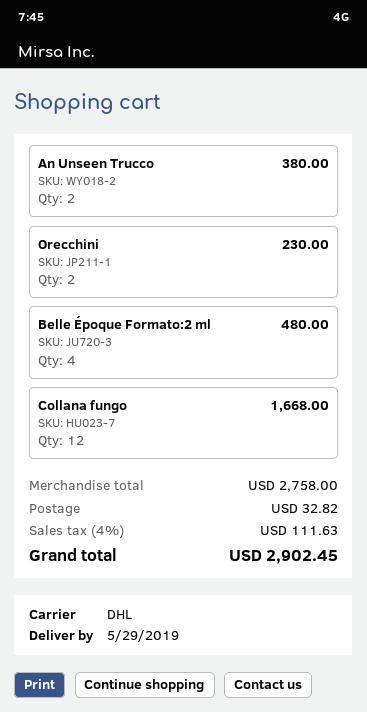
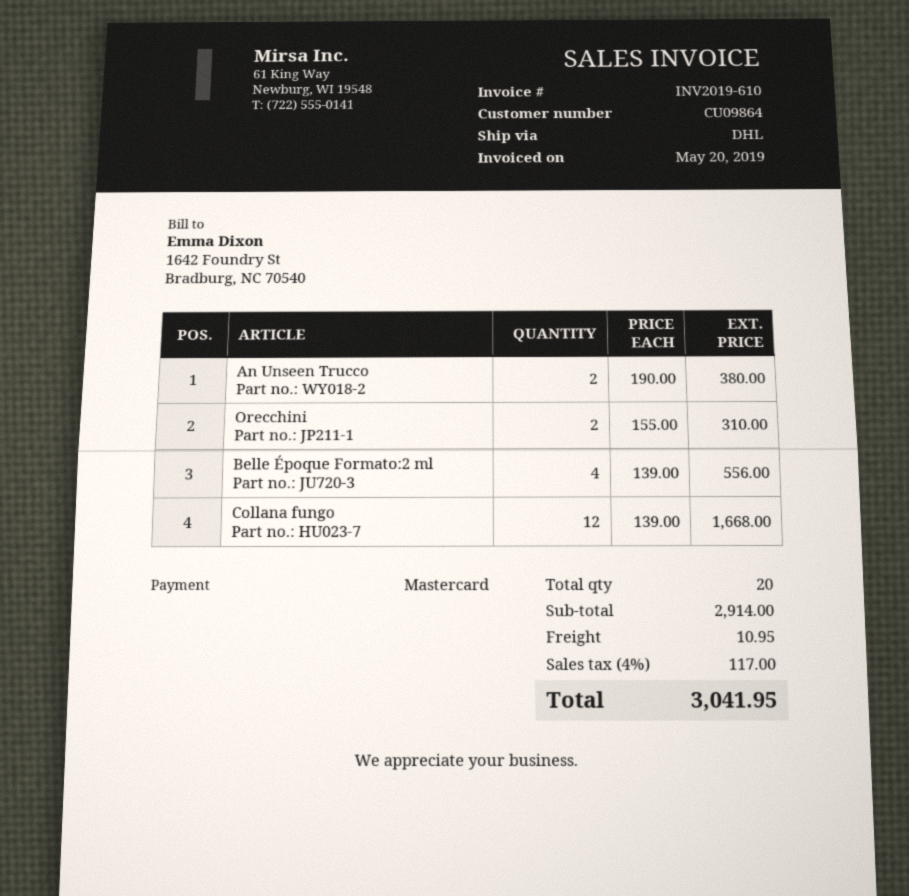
Orecchini: 2 for 230.00 -> 2 for 310.00
Belle Époque Formato:2 ml: 4 for 480.00 -> 4 for 556.00
subtotal: 2758.00 -> 2914.00
shipping: 32.82 -> 10.95
tax: 4% = 111.63 -> 4% = 117.00
total: 2902.45 -> 3041.95

